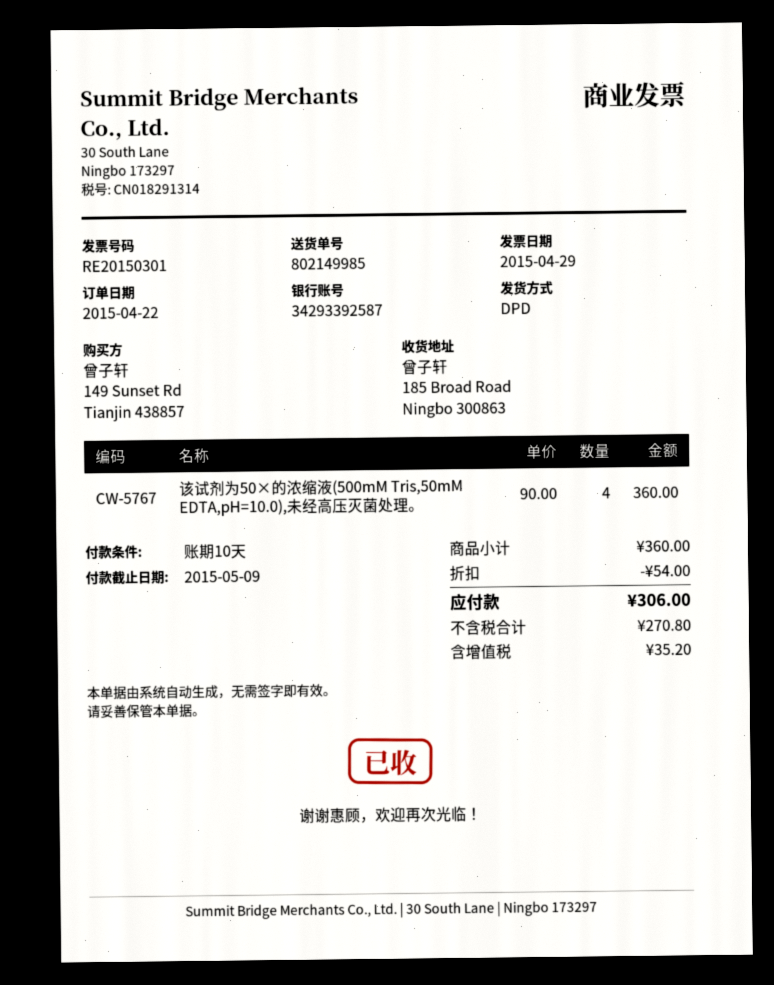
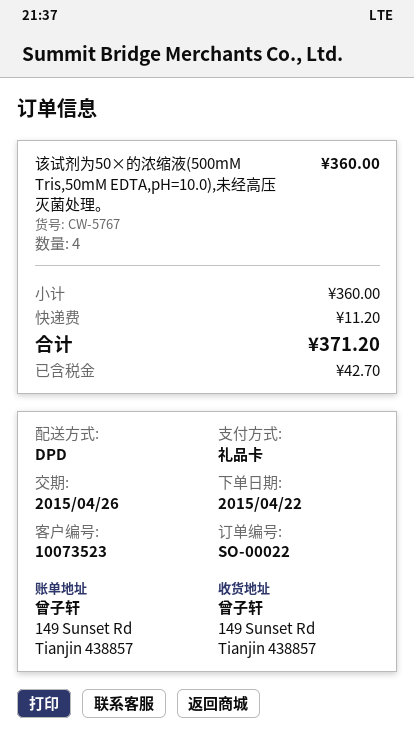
ship to: 185 Broad Road, Ningbo 300863 -> 149 Sunset Rd, Tianjin 438857
discount: 54.00 -> none
shipping: none -> 11.20
tax: 35.20 -> 42.70
total: 306.00 -> 371.20

